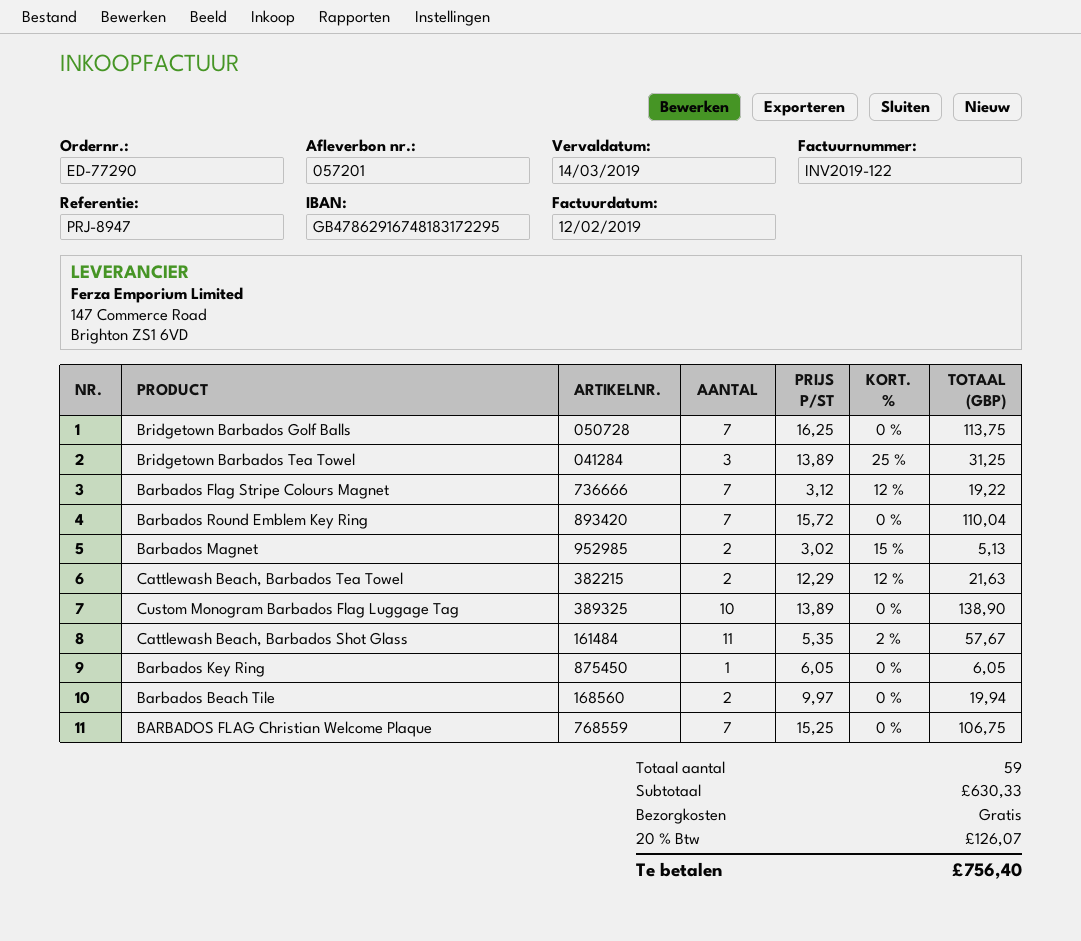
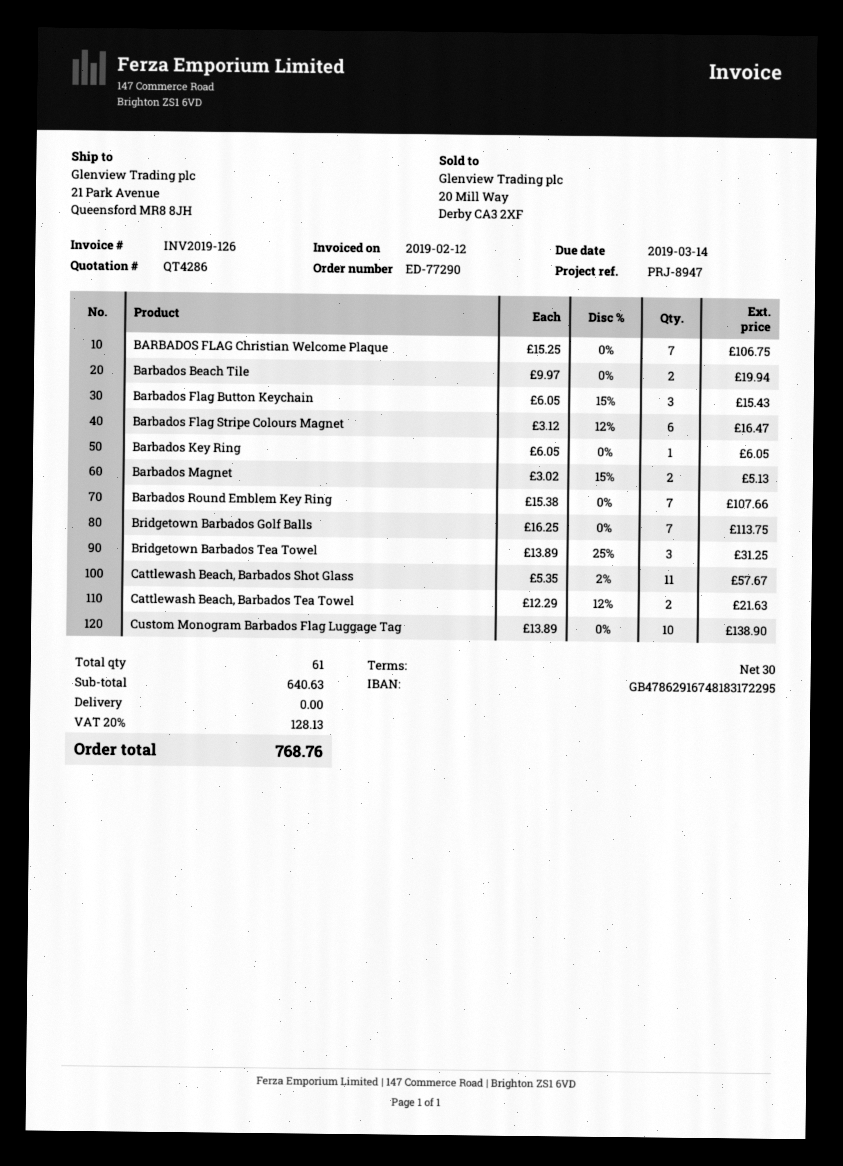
invoice number: INV2019-122 -> INV2019-126
Barbados Flag Stripe Colours Magnet: 7 x 3.12 - 12% = 19.22 -> 6 x 3.12 - 12% = 16.47
Barbados Round Emblem Key Ring: 7 x 15.72 = 110.04 -> 7 x 15.38 = 107.66
Barbados Flag Button Keychain: none -> 3 x 6.05 - 15% = 15.43
total quantity: 59 -> 61
subtotal: 630.33 -> 640.63
tax: 20% = 126.07 -> 20% = 128.13
total: 756.40 -> 768.76

